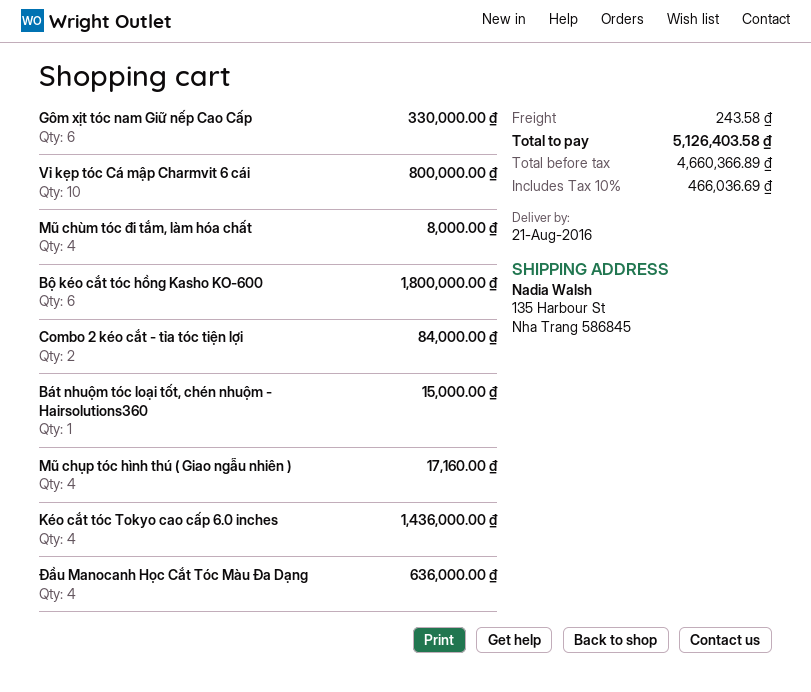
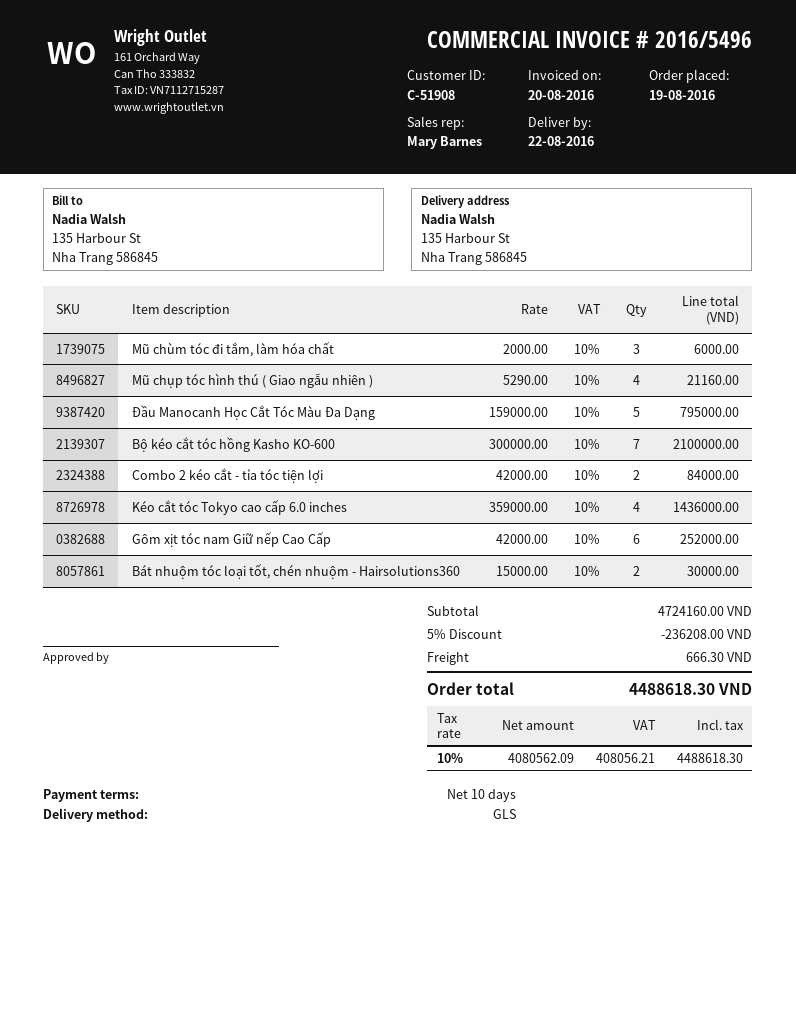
delivery date: 2016-08-21 -> 2016-08-22
Gôm xịt tóc nam Giữ nếp Cao Cấp: 6 for 330000.00 -> 6 for 252000.00
Vỉ kẹp tóc Cá mập Charmvit 6 cái: 10 for 800000.00 -> none
Mũ chùm tóc đi tắm, làm hóa chất: 4 for 8000.00 -> 3 for 6000.00
Bộ kéo cắt tóc hồng Kasho KO-600: 6 for 1800000.00 -> 7 for 2100000.00
Bát nhuộm tóc loại tốt, chén nhuộm - Hairsolutions360: 1 for 15000.00 -> 2 for 30000.00
Mũ chụp tóc hình thú ( Giao ngẫu nhiên ): 4 for 17160.00 -> 4 for 21160.00
Đầu Manocanh Học Cắt Tóc Màu Đa Dạng: 4 for 636000.00 -> 5 for 795000.00
discount: none -> 5% = 236208.00
shipping: 243.58 -> 666.30
net: 4660366.89 -> 4080562.09
tax: 10% = 466036.69 -> 10% = 408056.21
total: 5126403.58 -> 4488618.30

